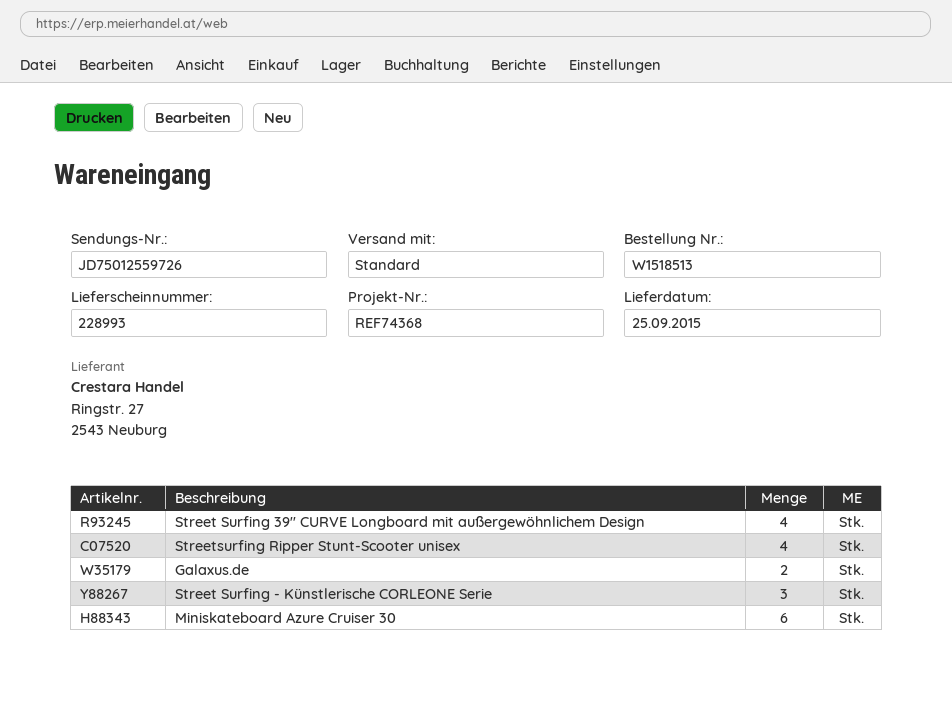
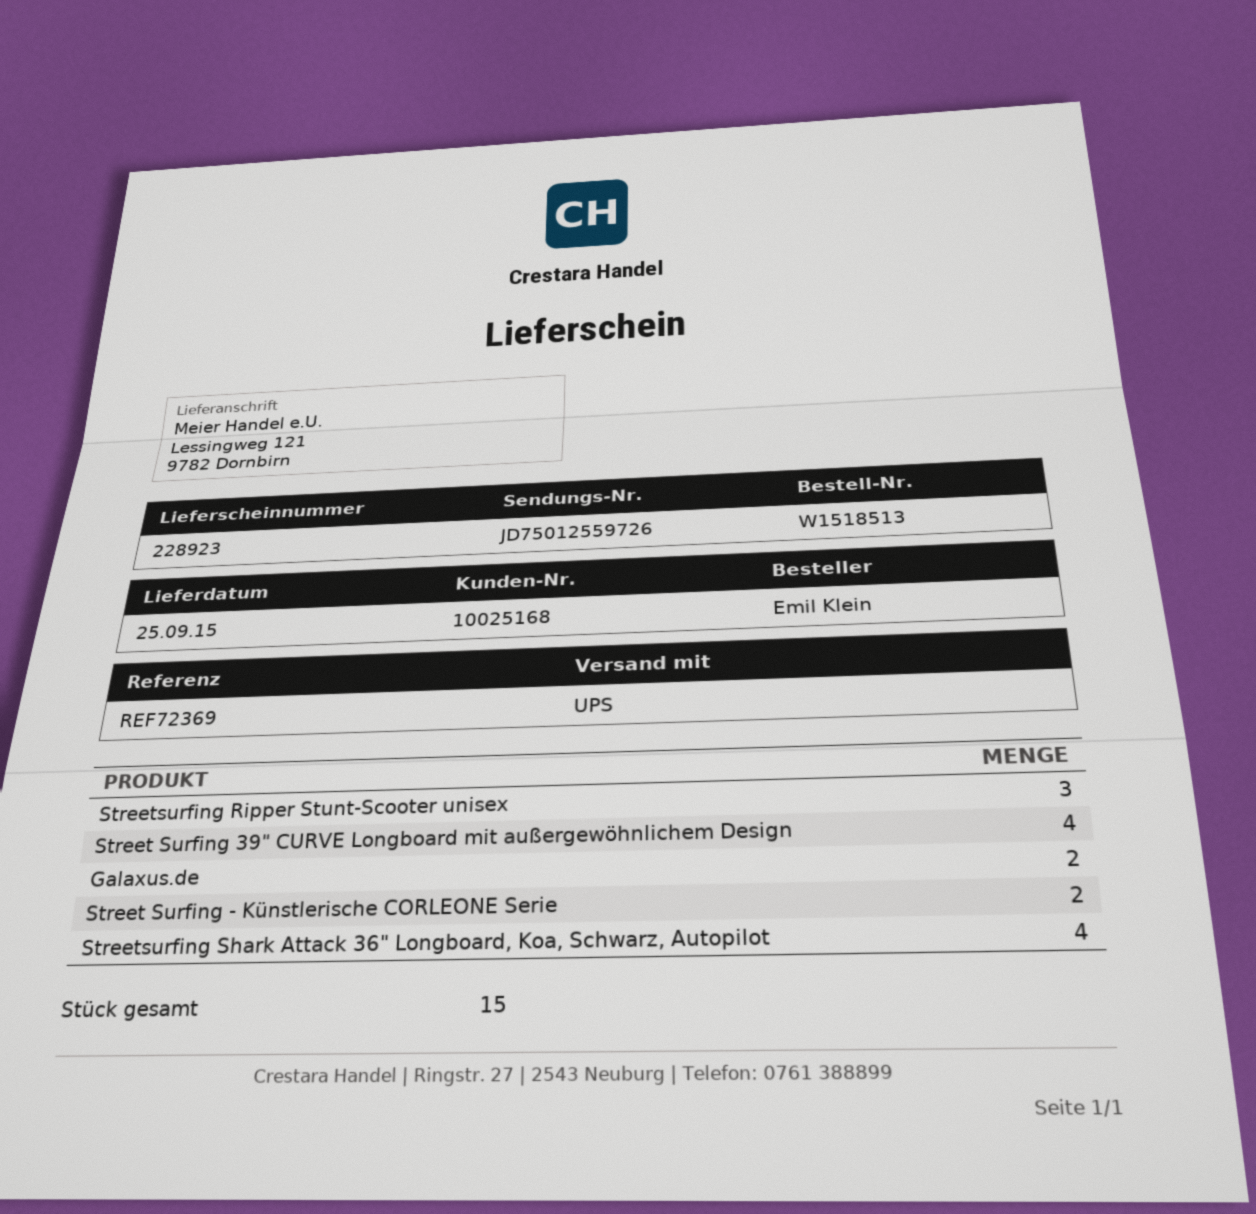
delivery note number: 228993 -> 228923
reference: REF74368 -> REF72369
shipping method: standard -> UPS
Streetsurfing Ripper Stunt-Scooter unisex: 4 -> 3
Street Surfing - Künstlerische CORLEONE Serie: 3 -> 2
Miniskateboard Azure Cruiser 30: 6 -> none
Streetsurfing Shark Attack 36" Longboard, Koa, Schwarz, Autopilot: none -> 4

